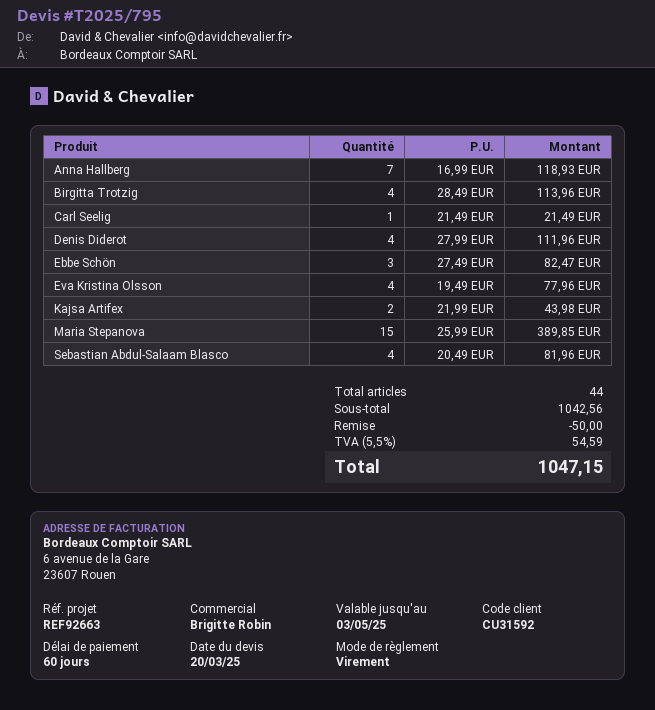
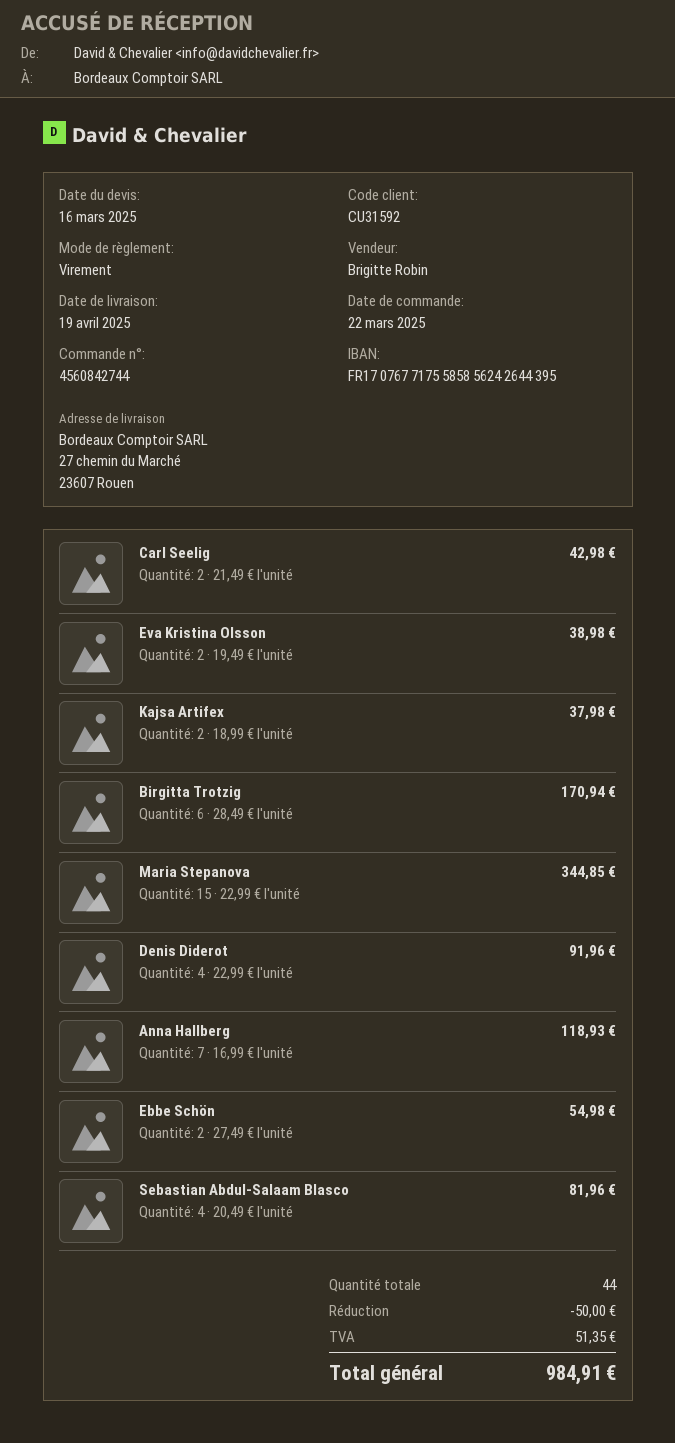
quote date: 2025-03-20 -> 2025-03-16
Birgitta Trotzig: 4 x 28.49 = 113.96 -> 6 x 28.49 = 170.94
Carl Seelig: 1 x 21.49 = 21.49 -> 2 x 21.49 = 42.98
Denis Diderot: 4 x 27.99 = 111.96 -> 4 x 22.99 = 91.96
Ebbe Schön: 3 x 27.49 = 82.47 -> 2 x 27.49 = 54.98
Eva Kristina Olsson: 4 x 19.49 = 77.96 -> 2 x 19.49 = 38.98
Kajsa Artifex: 2 x 21.99 = 43.98 -> 2 x 18.99 = 37.98
Maria Stepanova: 15 x 25.99 = 389.85 -> 15 x 22.99 = 344.85
tax: 54.59 -> 51.35
total: 1047.15 -> 984.91

